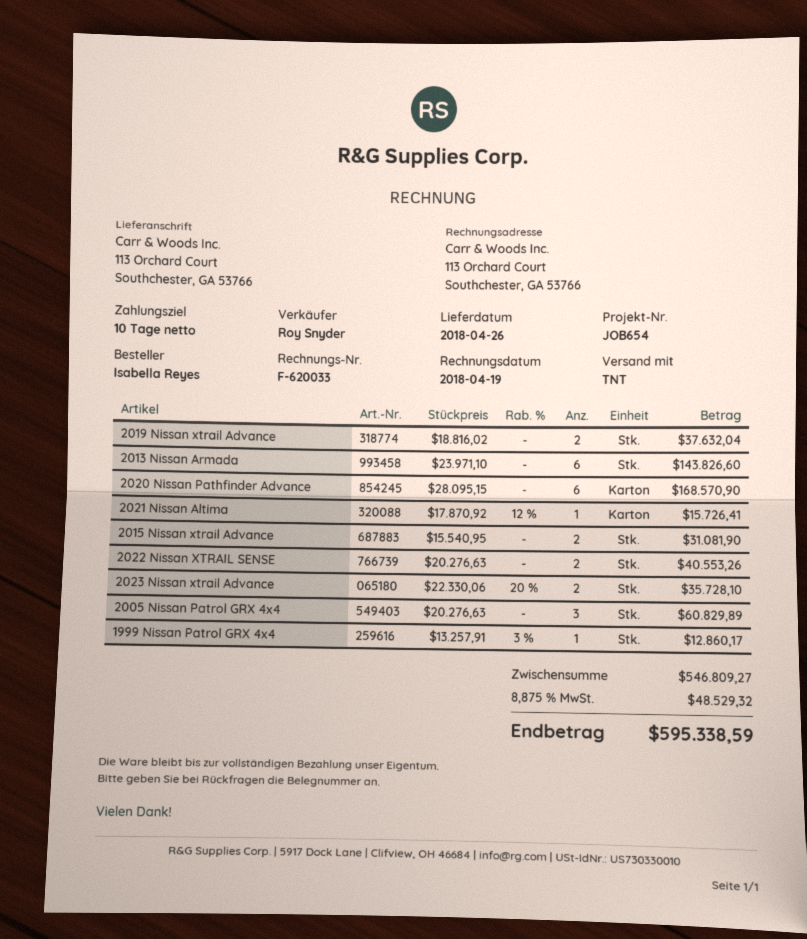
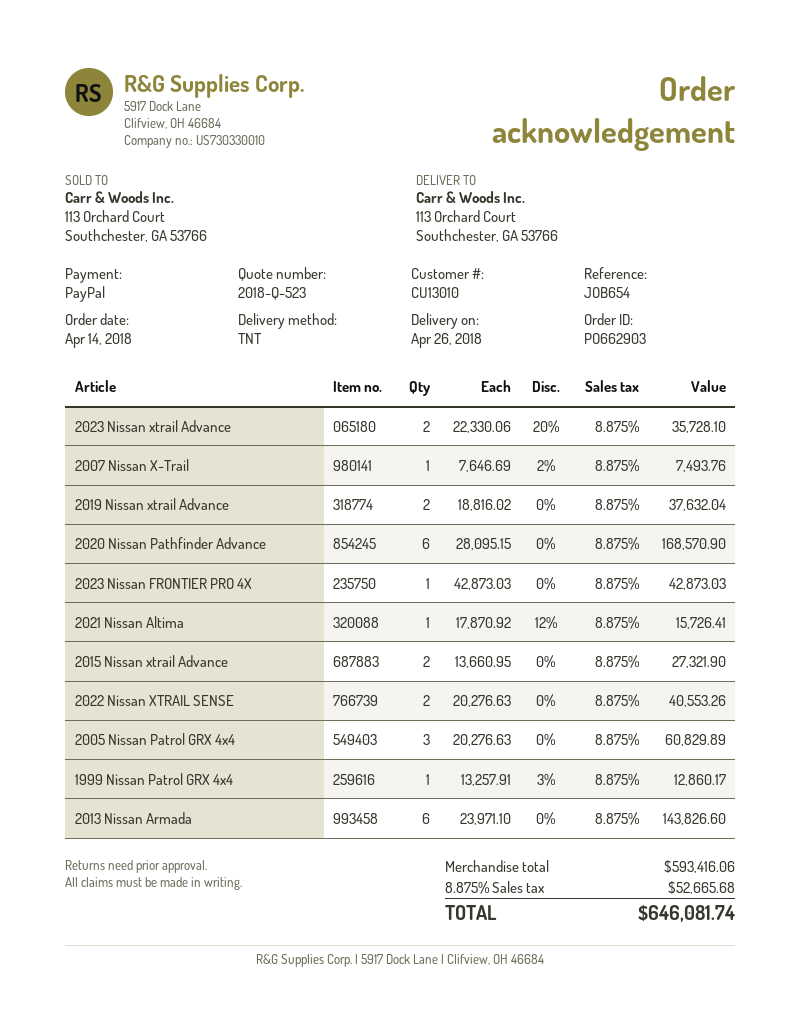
2015 Nissan xtrail Advance: 2 x 15540.95 = 31081.90 -> 2 x 13660.95 = 27321.90
2007 Nissan X-Trail: none -> 1 x 7646.69 - 2% = 7493.76
2023 Nissan FRONTIER PRO 4X: none -> 1 x 42873.03 = 42873.03
subtotal: 546809.27 -> 593416.06
tax: 8.875% = 48529.32 -> 8.875% = 52665.68
total: 595338.59 -> 646081.74

